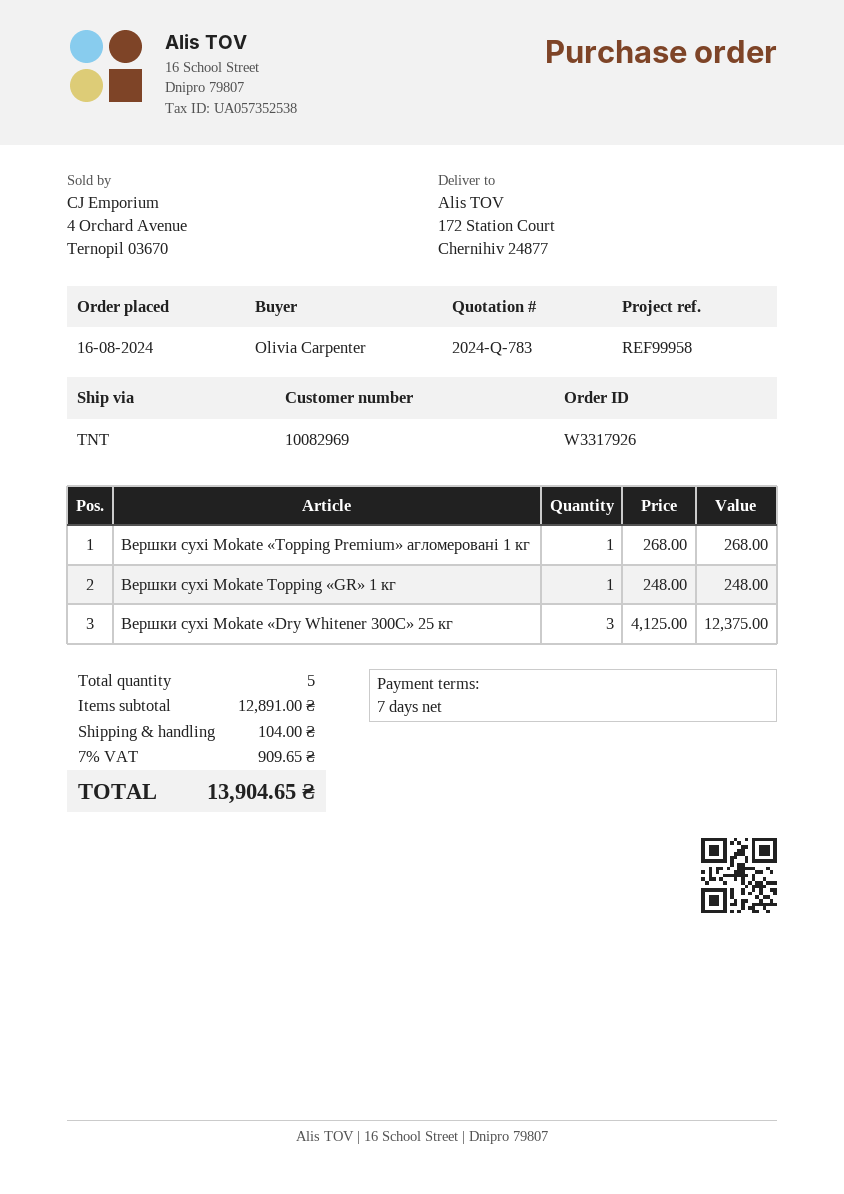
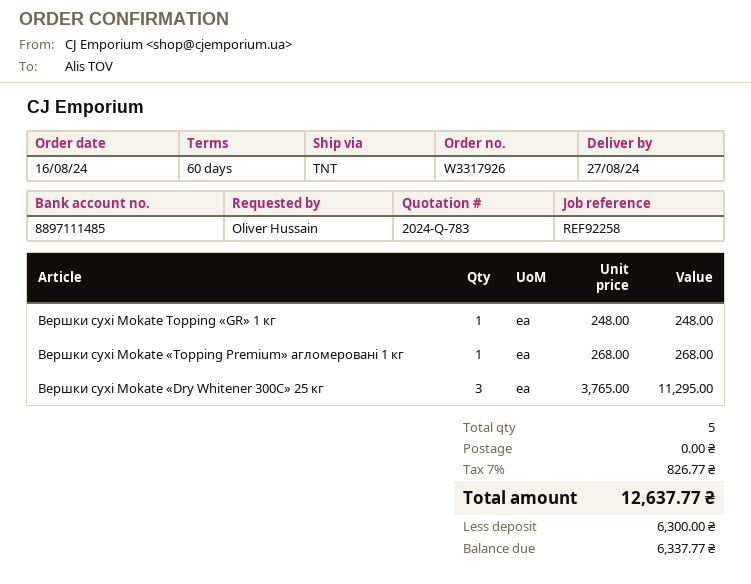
payment terms: 7 days -> 60 days
reference: REF99958 -> REF92258
ordered by: Olivia Carpenter -> Oliver Hussain
Вершки сухі Mokate «Dry Whitener 300C» 25 кг: 3 x 4125.00 = 12375.00 -> 3 x 3765.00 = 11295.00
shipping: 104.00 -> 0.00
tax: 7% = 909.65 -> 7% = 826.77
total: 13904.65 -> 12637.77

